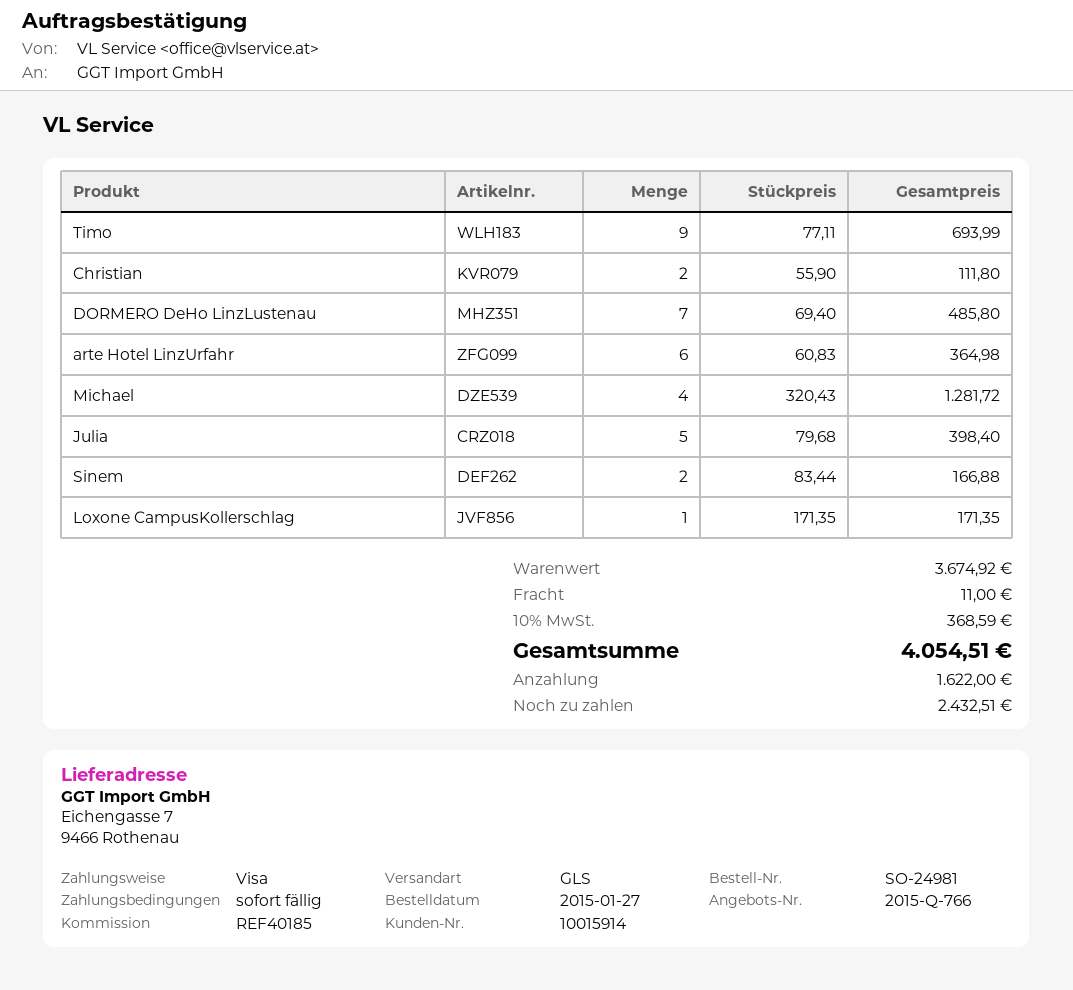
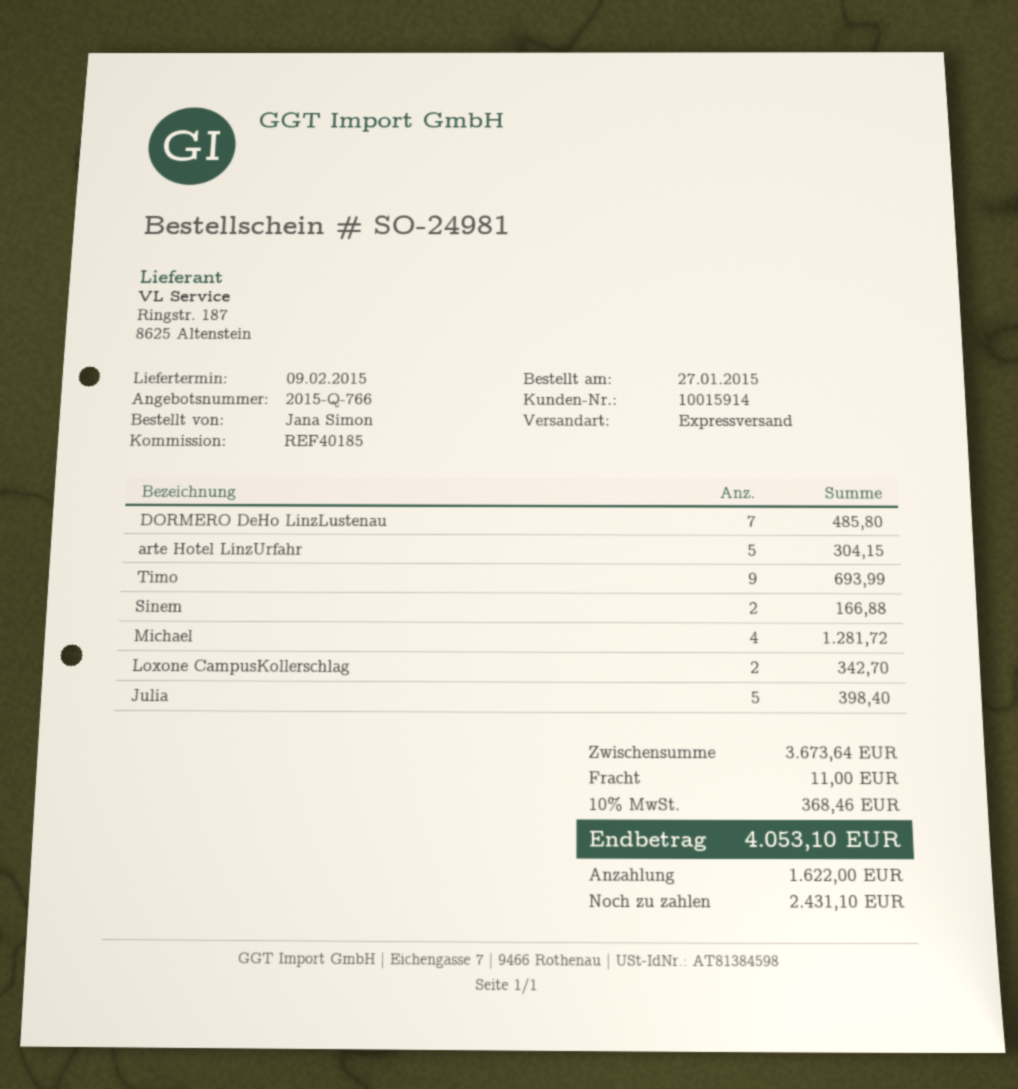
shipping method: GLS -> express
Christian: 2 for 111.80 -> none
arte Hotel LinzUrfahr: 6 for 364.98 -> 5 for 304.15
Loxone CampusKollerschlag: 1 for 171.35 -> 2 for 342.70
subtotal: 3674.92 -> 3673.64
tax: 10% = 368.59 -> 10% = 368.46
total: 4054.51 -> 4053.10
balance: 2432.51 -> 2431.10

